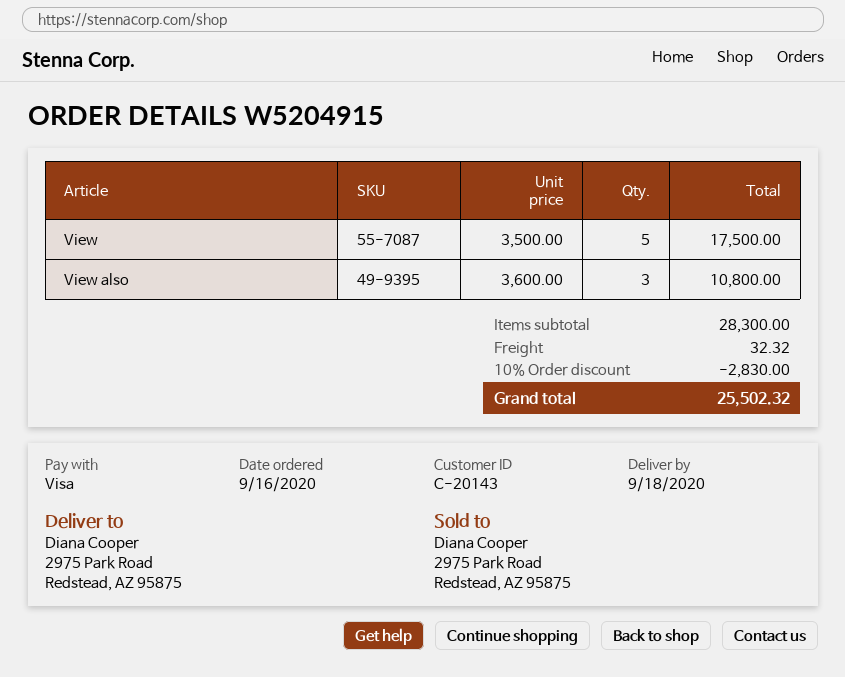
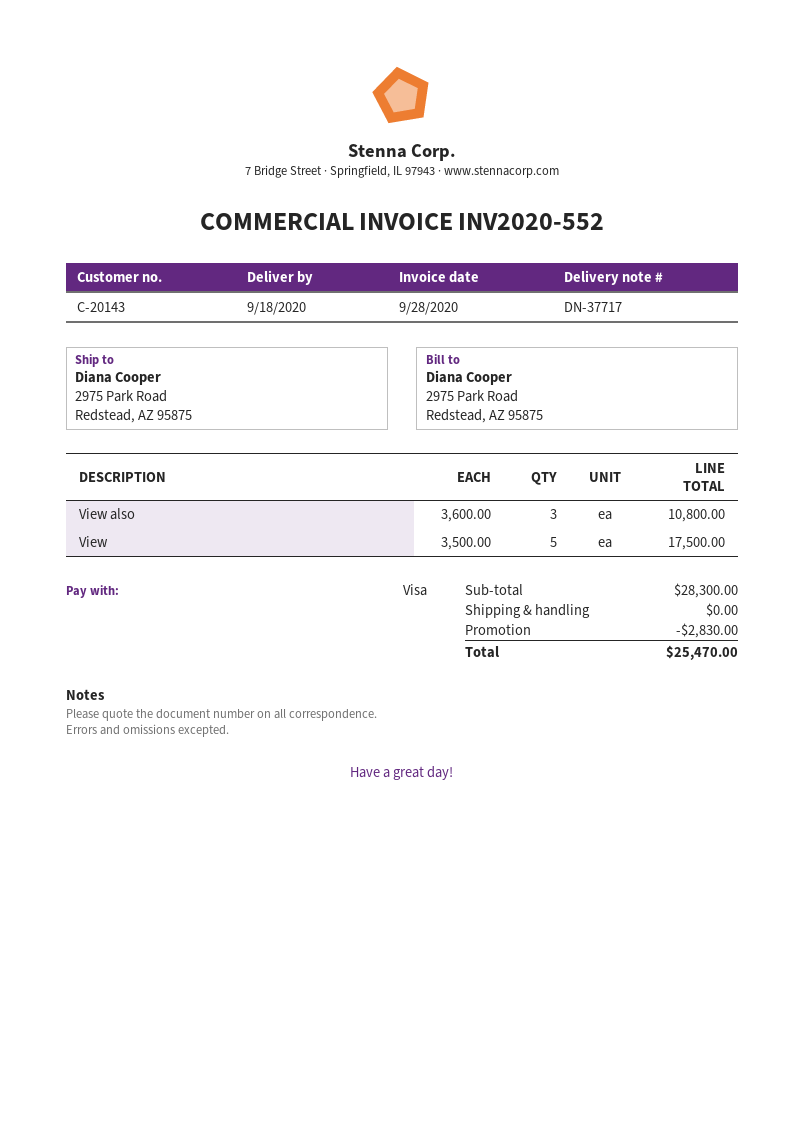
shipping: 32.32 -> 0.00
total: 25502.32 -> 25470.00

